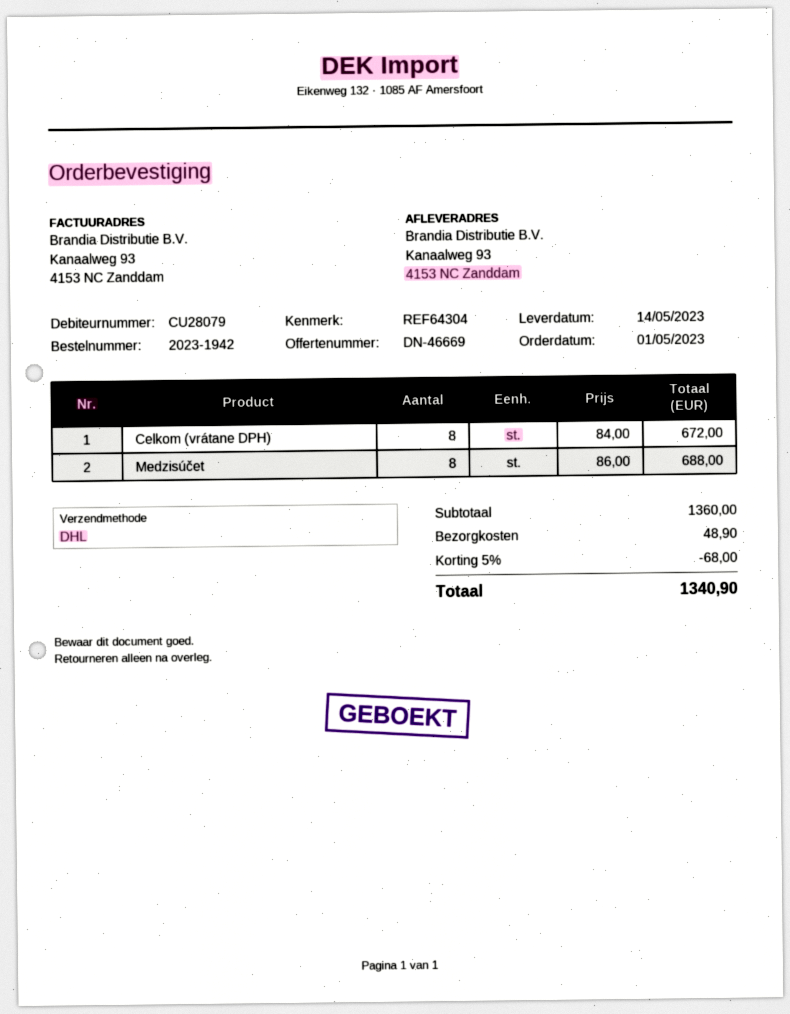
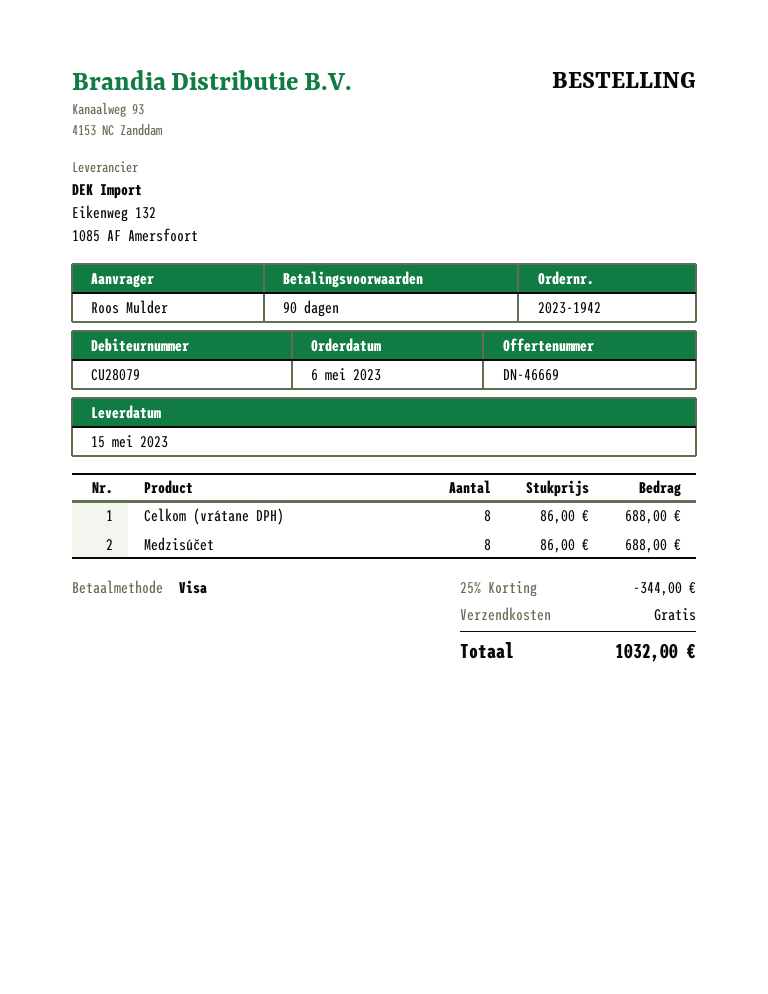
order date: 2023-05-01 -> 2023-05-06
delivery date: 2023-05-14 -> 2023-05-15
Celkom (vrátane DPH): 8 x 84.00 = 672.00 -> 8 x 86.00 = 688.00
discount: 5% = 68.00 -> 25% = 344.00
shipping: 48.90 -> 0.00
total: 1340.90 -> 1032.00

